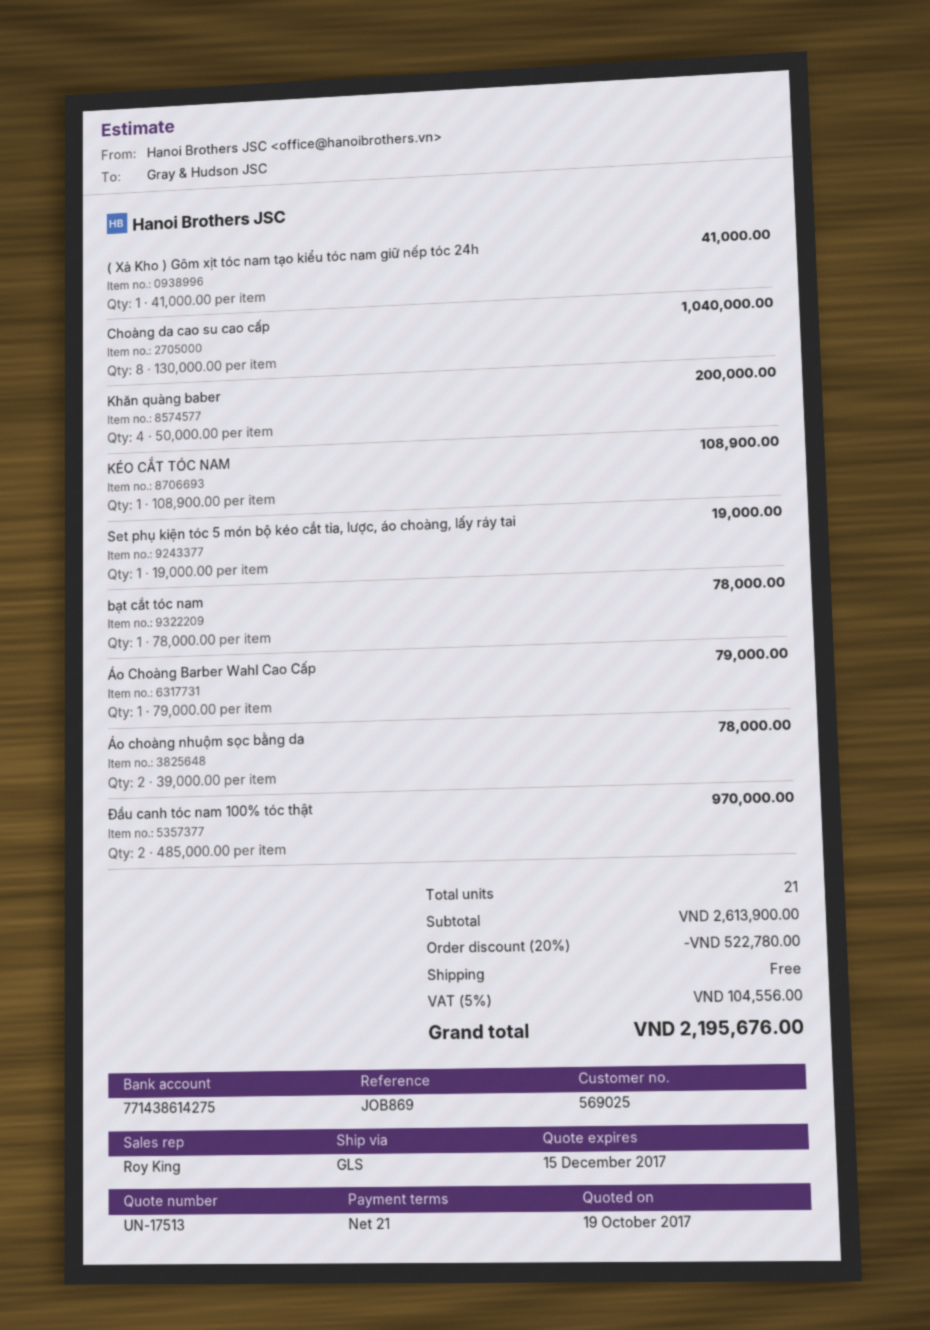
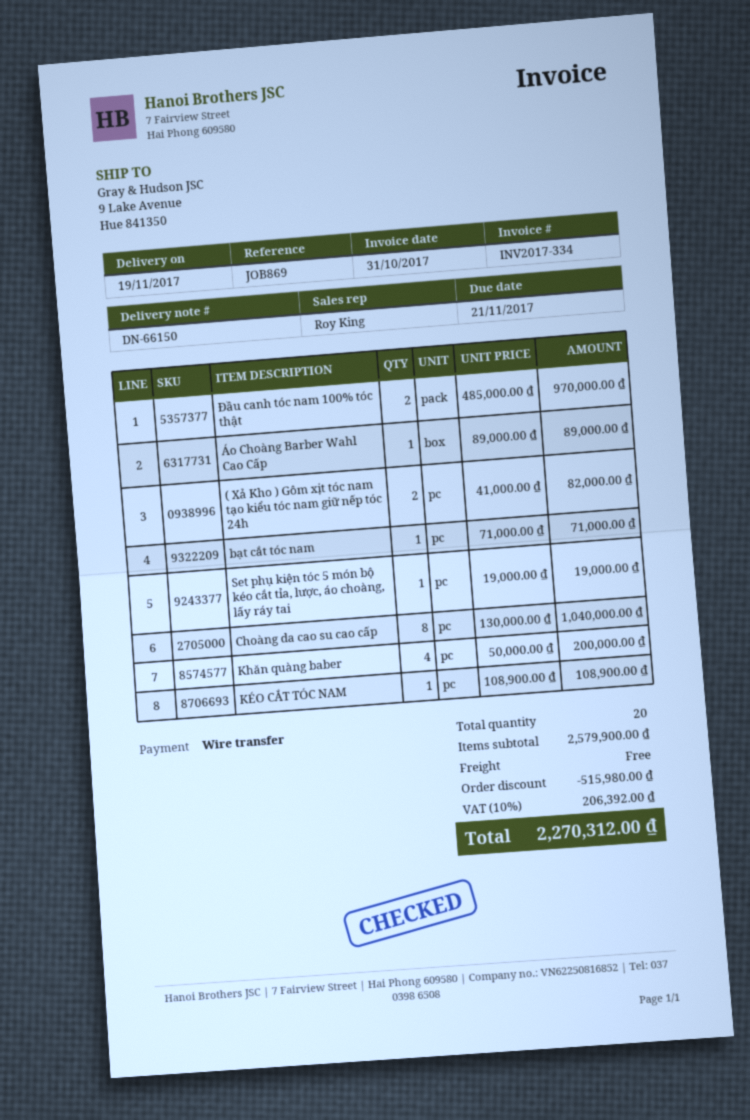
( Xả Kho ) Gôm xịt tóc nam tạo kiểu tóc nam giữ nếp tóc 24h: 1 x 41000.00 = 41000.00 -> 2 x 41000.00 = 82000.00
bạt cắt tóc nam: 1 x 78000.00 = 78000.00 -> 1 x 71000.00 = 71000.00
Áo Choàng Barber Wahl Cao Cấp: 1 x 79000.00 = 79000.00 -> 1 x 89000.00 = 89000.00
Áo choàng nhuộm sọc bằng da: 2 x 39000.00 = 78000.00 -> none
total quantity: 21 -> 20
subtotal: 2613900.00 -> 2579900.00
discount: 522780.00 -> 515980.00
tax: 5% = 104556.00 -> 10% = 206392.00
total: 2195676.00 -> 2270312.00

